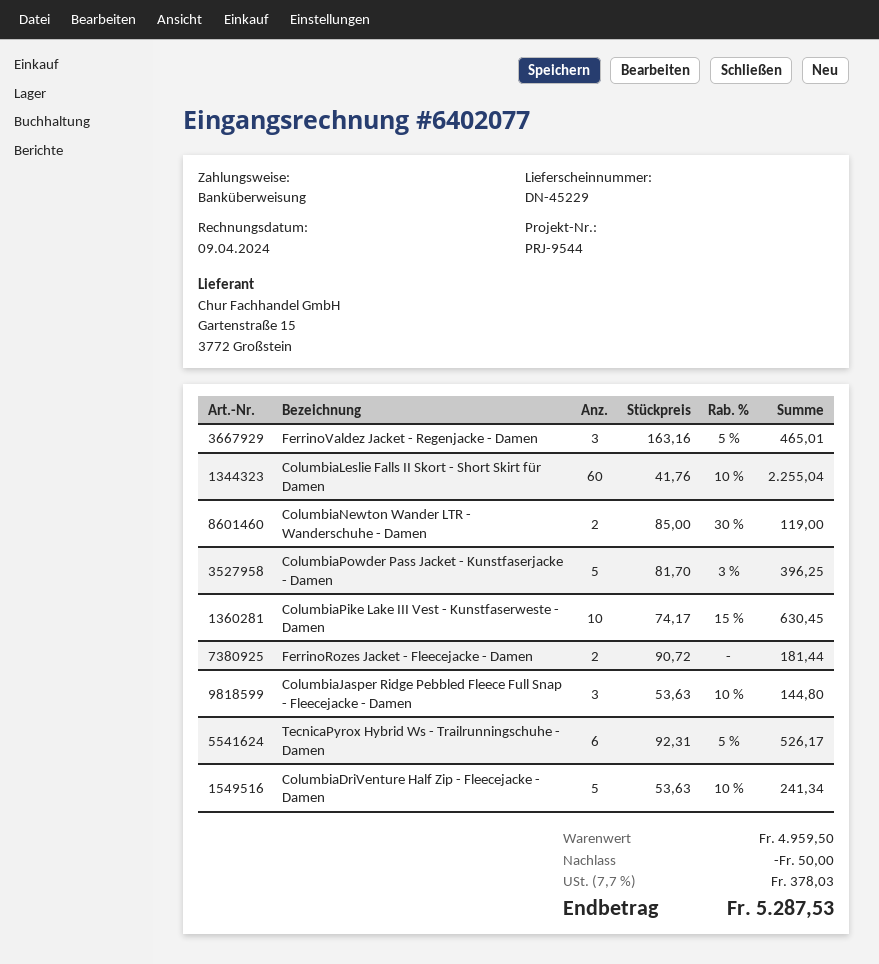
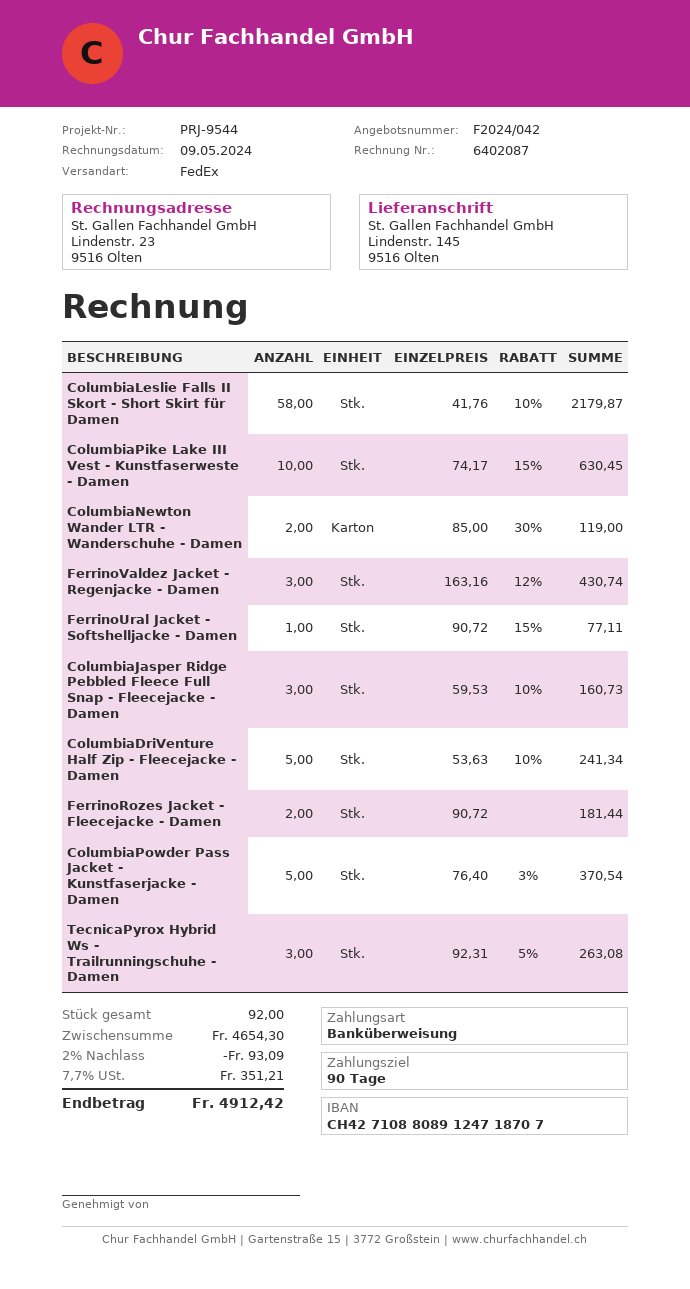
invoice number: 6402077 -> 6402087
invoice date: 2024-04-09 -> 2024-05-09
FerrinoValdez Jacket - Regenjacke - Damen: 3 x 163.16 - 5% = 465.01 -> 3 x 163.16 - 12% = 430.74
ColumbiaLeslie Falls II Skort - Short Skirt für Damen: 60 x 41.76 - 10% = 2255.04 -> 58 x 41.76 - 10% = 2179.87
ColumbiaPowder Pass Jacket - Kunstfaserjacke - Damen: 5 x 81.70 - 3% = 396.25 -> 5 x 76.40 - 3% = 370.54
ColumbiaJasper Ridge Pebbled Fleece Full Snap - Fleecejacke - Damen: 3 x 53.63 - 10% = 144.80 -> 3 x 59.53 - 10% = 160.73
TecnicaPyrox Hybrid Ws - Trailrunningschuhe - Damen: 6 x 92.31 - 5% = 526.17 -> 3 x 92.31 - 5% = 263.08
FerrinoUral Jacket - Softshelljacke - Damen: none -> 1 x 90.72 - 15% = 77.11
subtotal: 4959.50 -> 4654.30
discount: 50.00 -> 93.09
tax: 7.7% = 378.03 -> 7.7% = 351.21
total: 5287.53 -> 4912.42

